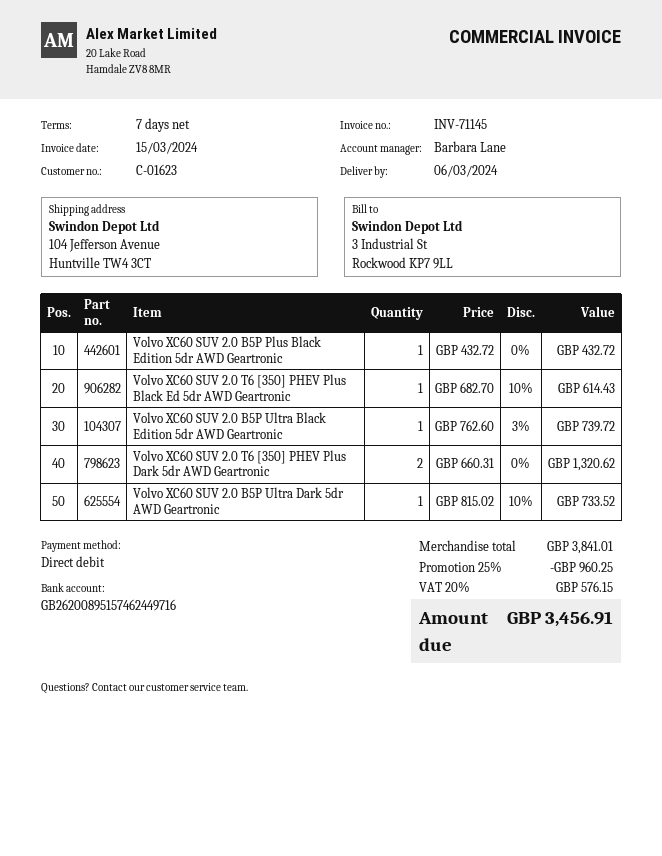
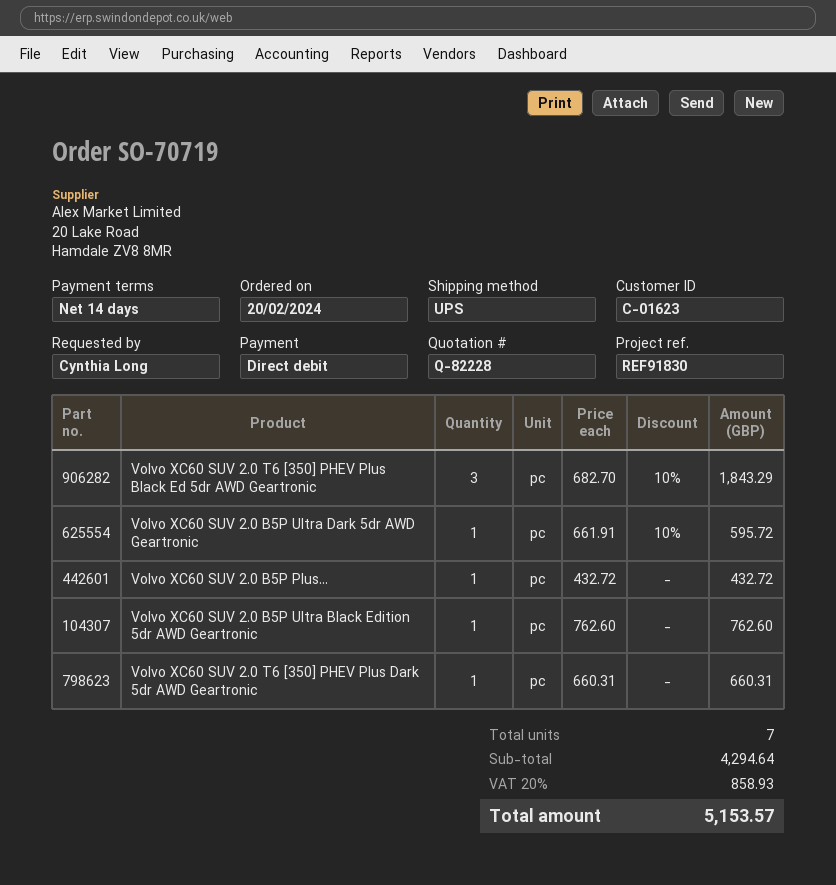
payment terms: 7 days -> 14 days
Volvo XC60 SUV 2.0 T6 [350] PHEV Plus Black Ed 5dr AWD Geartronic: 1 x 682.70 - 10% = 614.43 -> 3 x 682.70 - 10% = 1843.29
Volvo XC60 SUV 2.0 B5P Ultra Black Edition 5dr AWD Geartronic: 1 x 762.60 - 3% = 739.72 -> 1 x 762.60 = 762.60
Volvo XC60 SUV 2.0 T6 [350] PHEV Plus Dark 5dr AWD Geartronic: 2 x 660.31 = 1320.62 -> 1 x 660.31 = 660.31
Volvo XC60 SUV 2.0 B5P Ultra Dark 5dr AWD Geartronic: 1 x 815.02 - 10% = 733.52 -> 1 x 661.91 - 10% = 595.72
subtotal: 3841.01 -> 4294.64
discount: 25% = 960.25 -> none
tax: 20% = 576.15 -> 20% = 858.93
total: 3456.91 -> 5153.57

